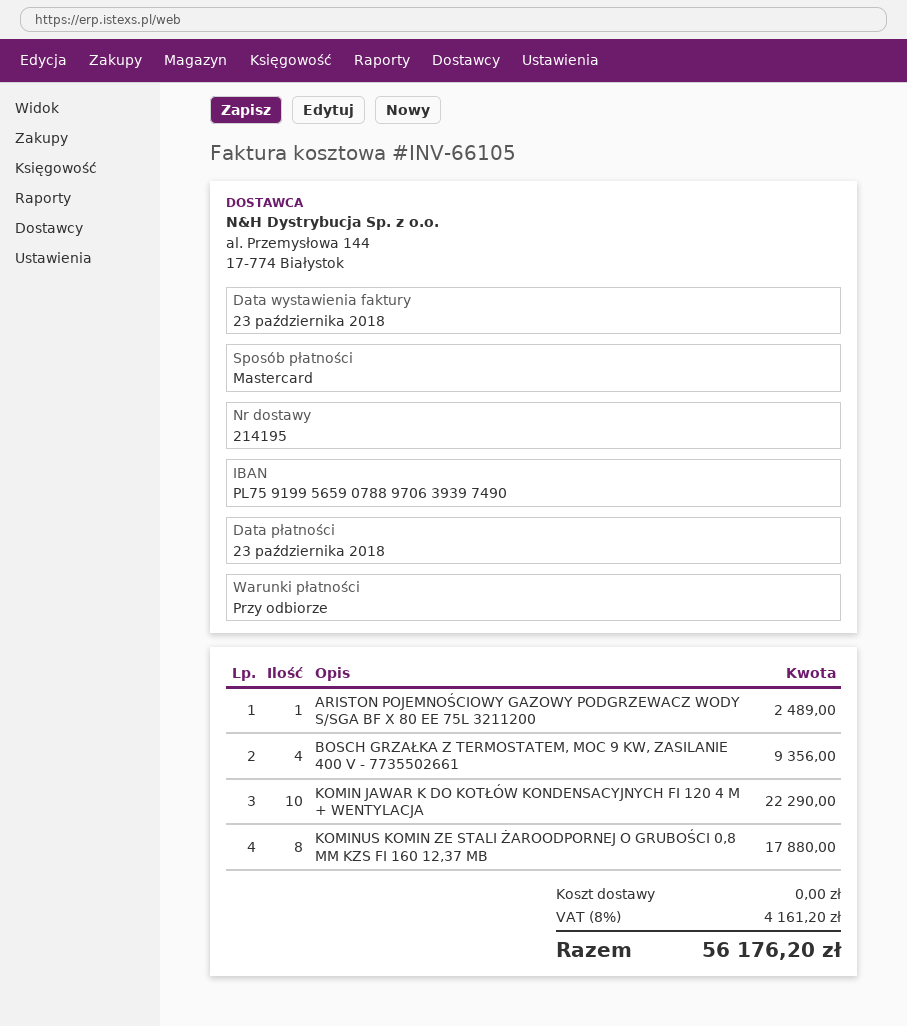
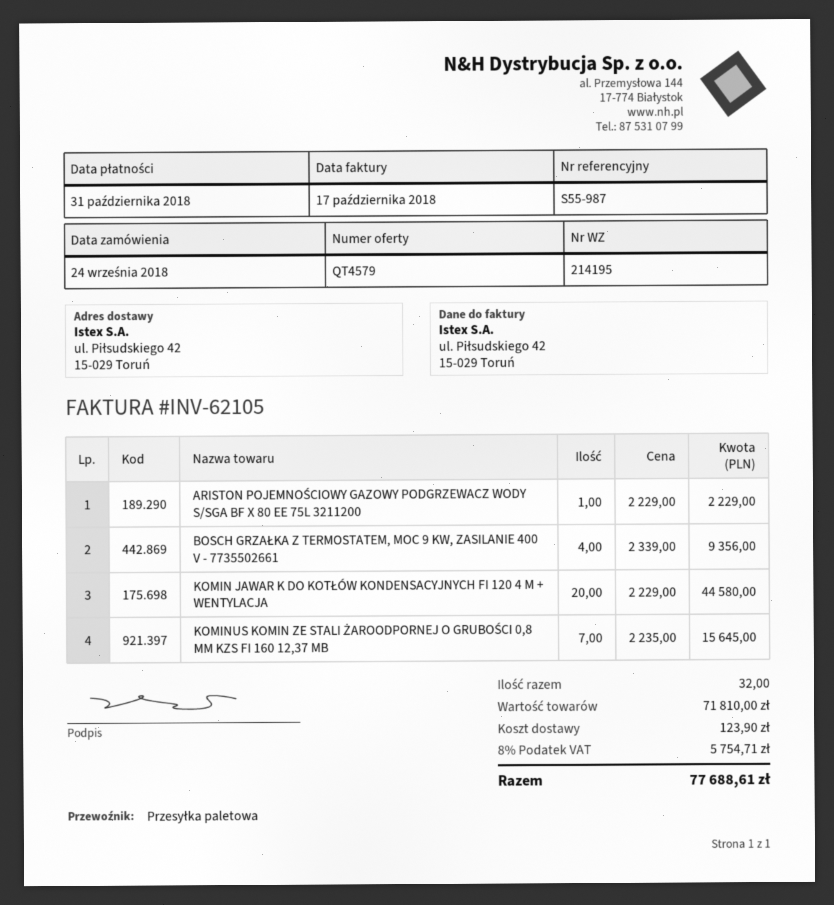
invoice number: INV-66105 -> INV-62105
invoice date: 2018-10-23 -> 2018-10-17
due date: 2018-10-23 -> 2018-10-31
ARISTON POJEMNOŚCIOWY GAZOWY PODGRZEWACZ WODY S/SGA BF X 80 EE 75L 3211200: 1 for 2489.00 -> 1 for 2229.00
KOMIN JAWAR K DO KOTŁÓW KONDENSACYJNYCH FI 120 4 M + WENTYLACJA: 10 for 22290.00 -> 20 for 44580.00
KOMINUS KOMIN ZE STALI ŻAROODPORNEJ O GRUBOŚCI 0,8 MM KZS FI 160 12,37 MB: 8 for 17880.00 -> 7 for 15645.00
shipping: 0.00 -> 123.90
tax: 8% = 4161.20 -> 8% = 5754.71
total: 56176.20 -> 77688.61

